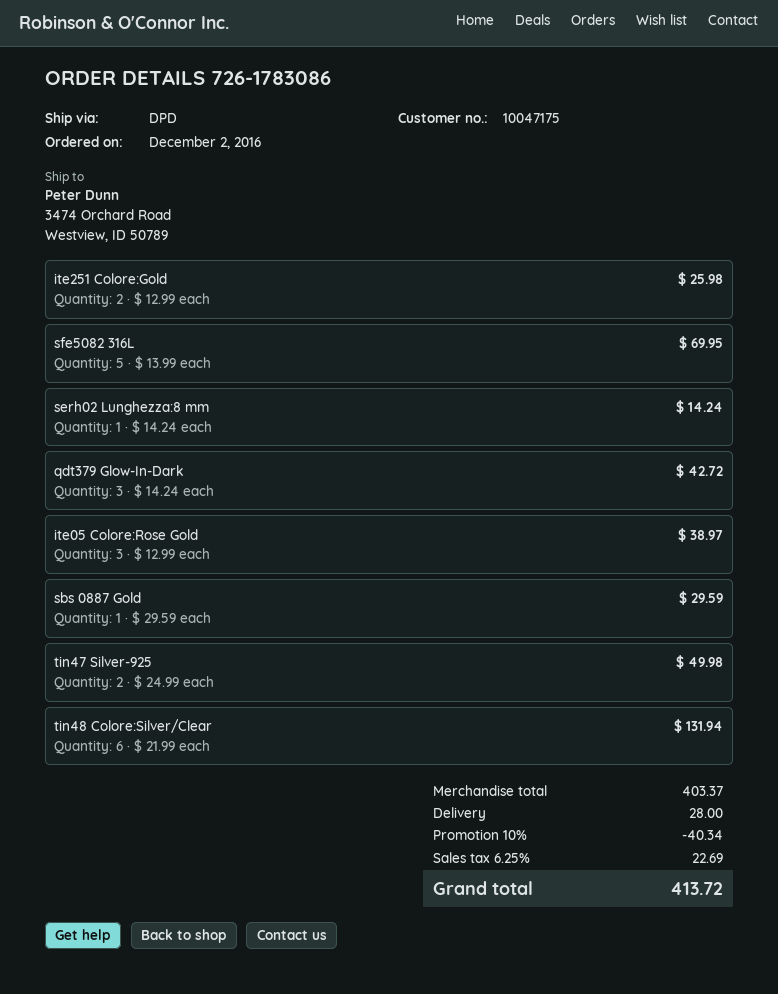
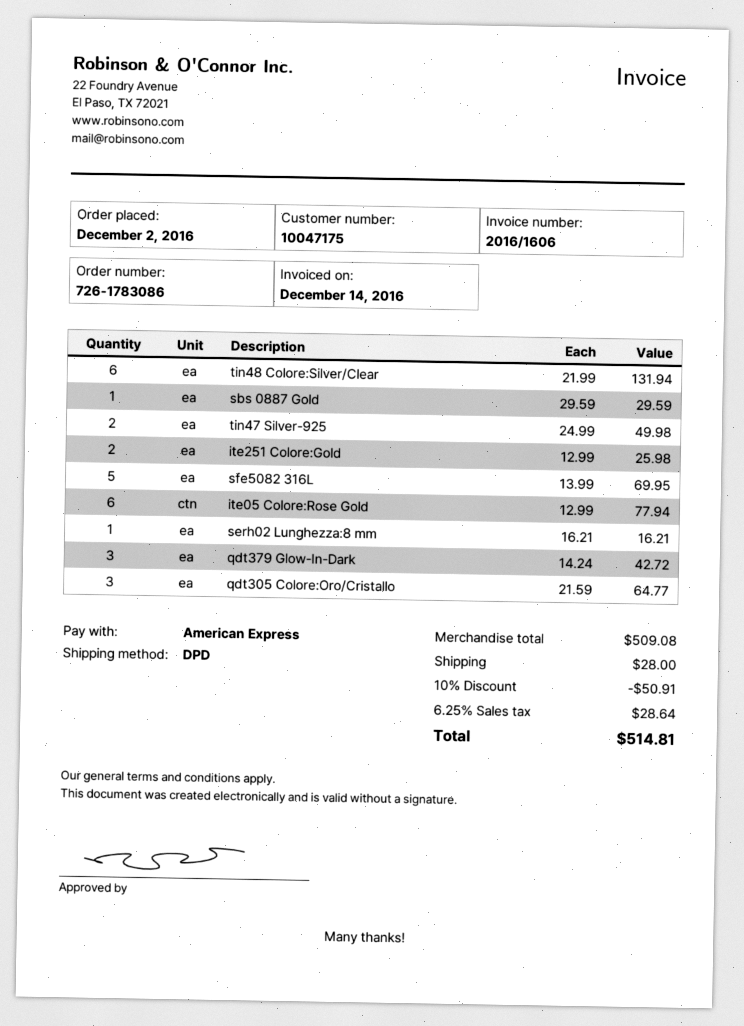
serh02 Lunghezza:8 mm: 1 x 14.24 = 14.24 -> 1 x 16.21 = 16.21
ite05 Colore:Rose Gold: 3 x 12.99 = 38.97 -> 6 x 12.99 = 77.94
qdt305 Colore:Oro/Cristallo: none -> 3 x 21.59 = 64.77
subtotal: 403.37 -> 509.08
discount: 10% = 40.34 -> 10% = 50.91
tax: 6.25% = 22.69 -> 6.25% = 28.64
total: 413.72 -> 514.81

